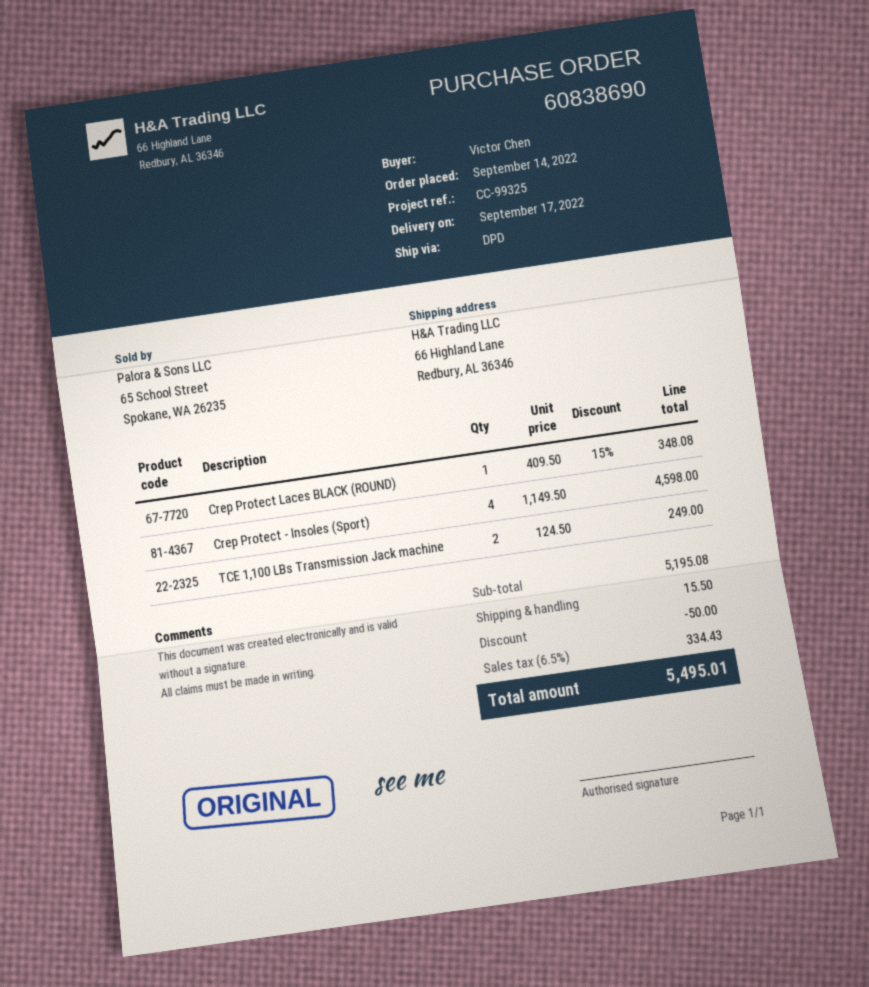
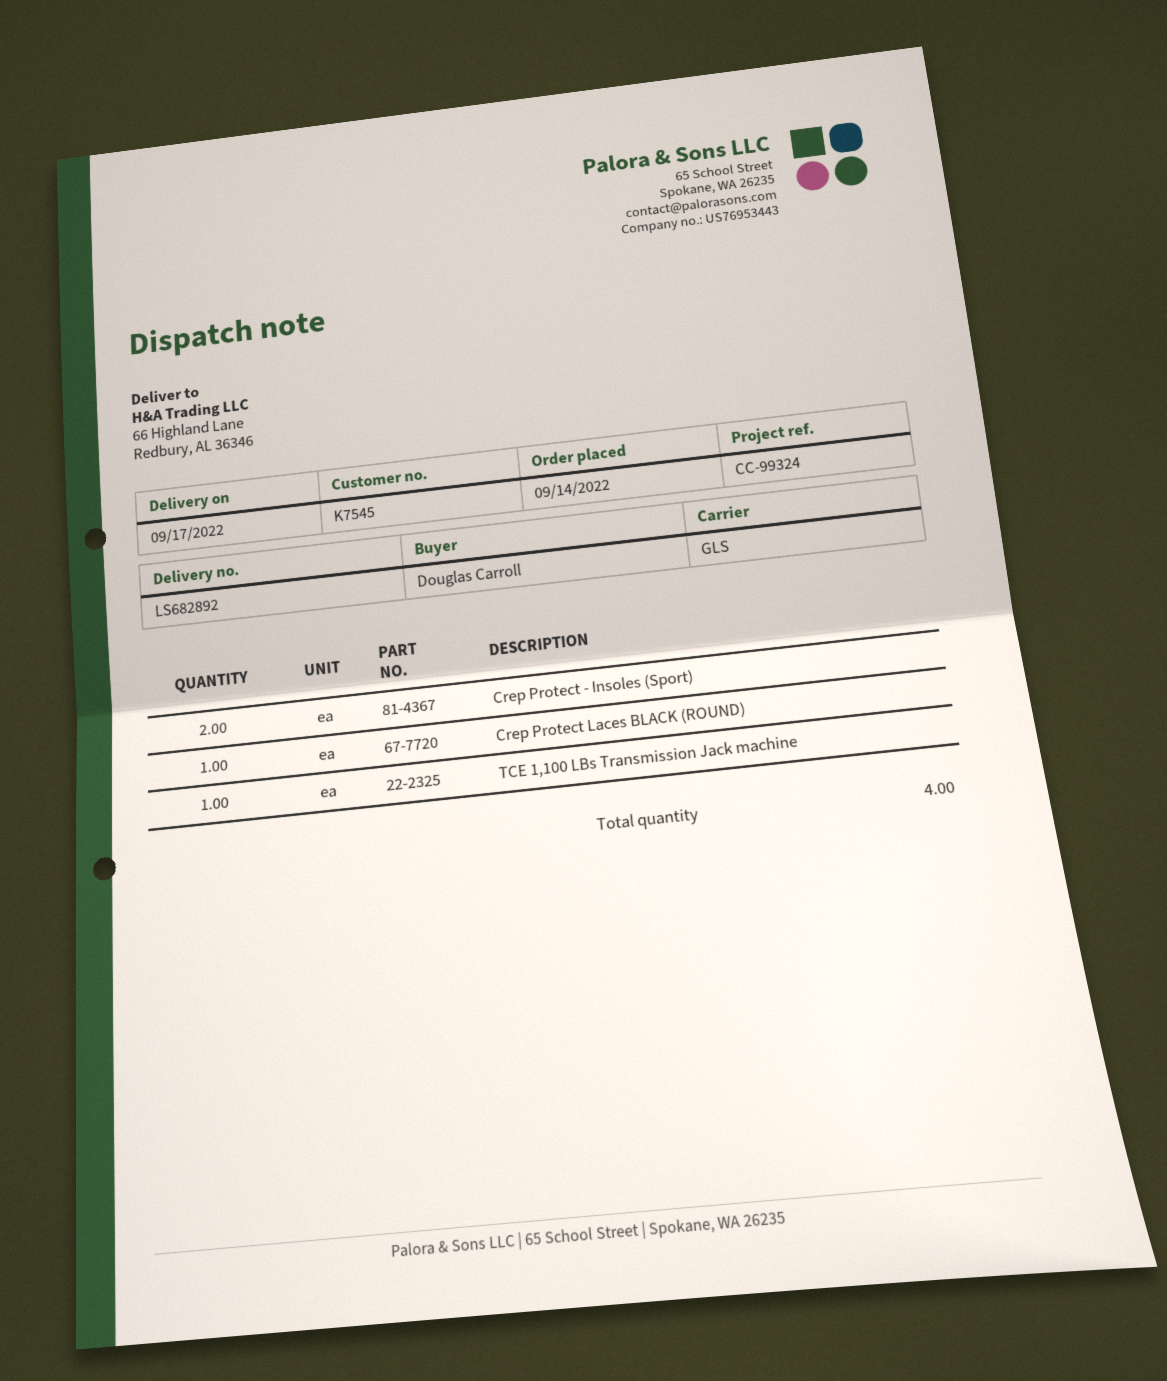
reference: CC-99325 -> CC-99324
ordered by: Victor Chen -> Douglas Carroll
shipping method: DPD -> GLS
Crep Protect - Insoles (Sport): 4 -> 2
TCE 1,100 LBs Transmission Jack machine: 2 -> 1

